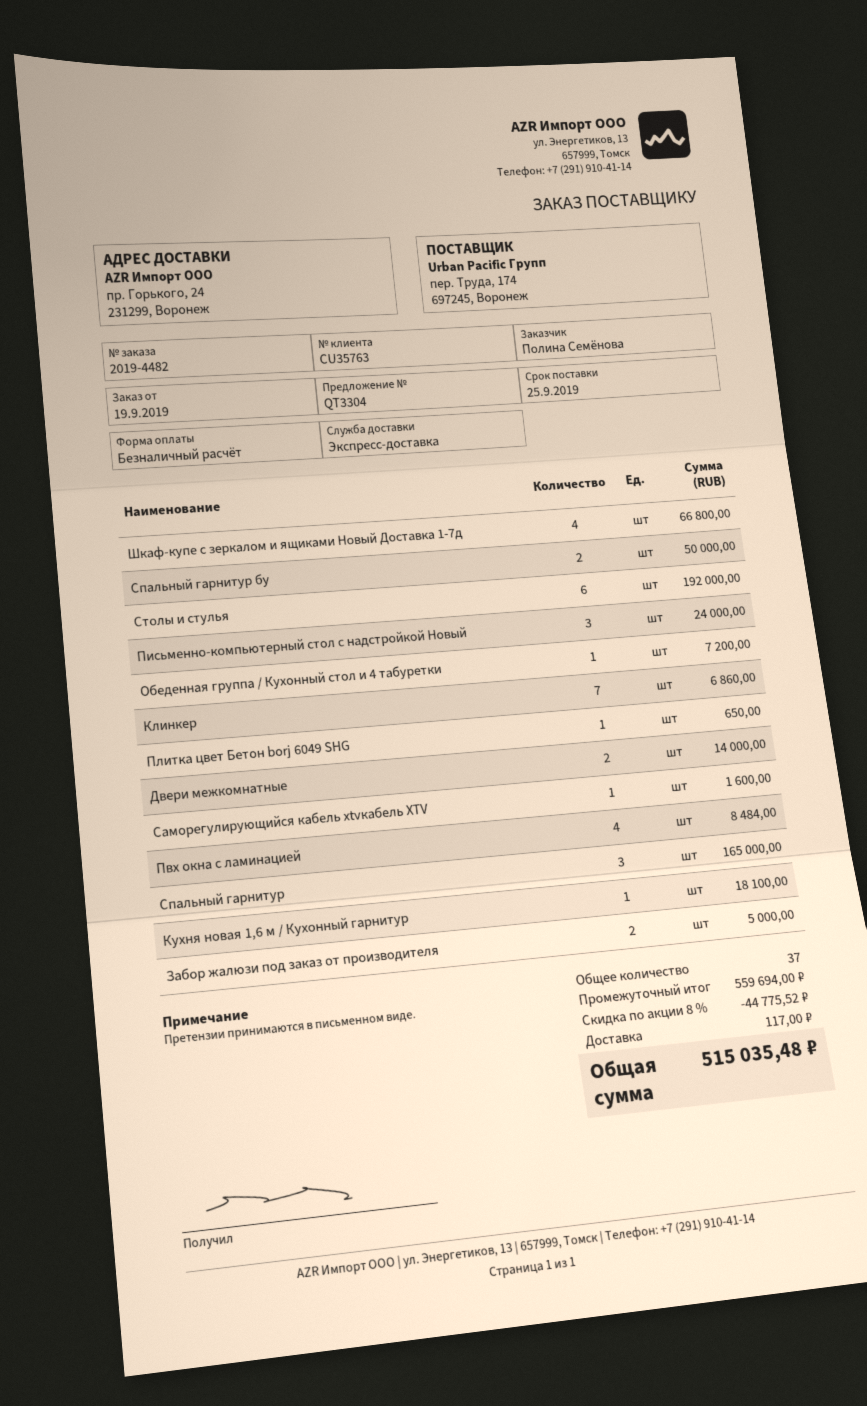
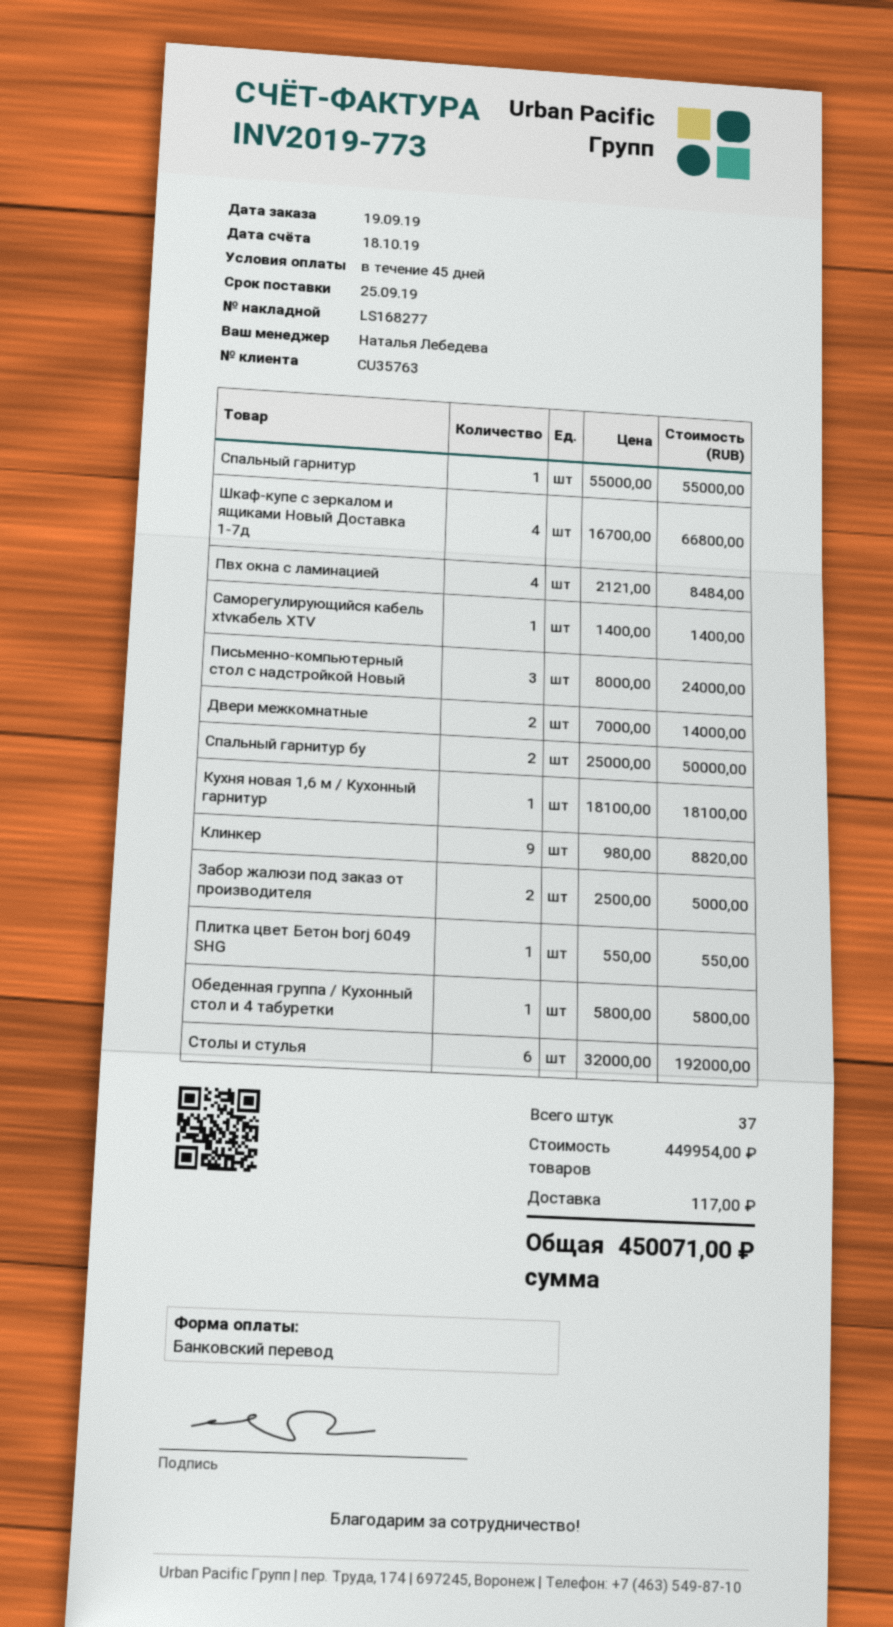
Обеденная группа / Кухонный стол и 4 табуретки: 1 for 7200.00 -> 1 for 5800.00
Клинкер: 7 for 6860.00 -> 9 for 8820.00
Плитка цвет Бетон borj 6049 SHG: 1 for 650.00 -> 1 for 550.00
Саморегулирующийся кабель xtvкабель XTV: 1 for 1600.00 -> 1 for 1400.00
Спальный гарнитур: 3 for 165000.00 -> 1 for 55000.00
subtotal: 559694.00 -> 449954.00
discount: 8% = 44775.52 -> none
total: 515035.48 -> 450071.00

